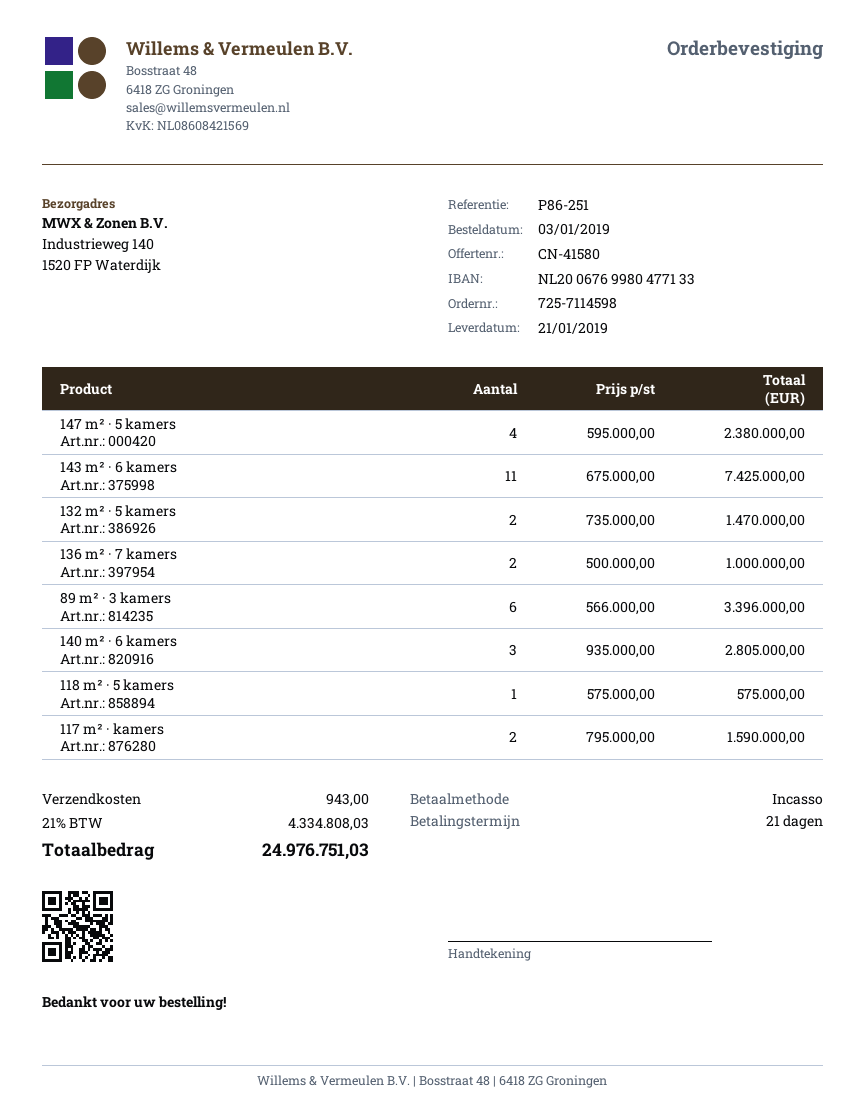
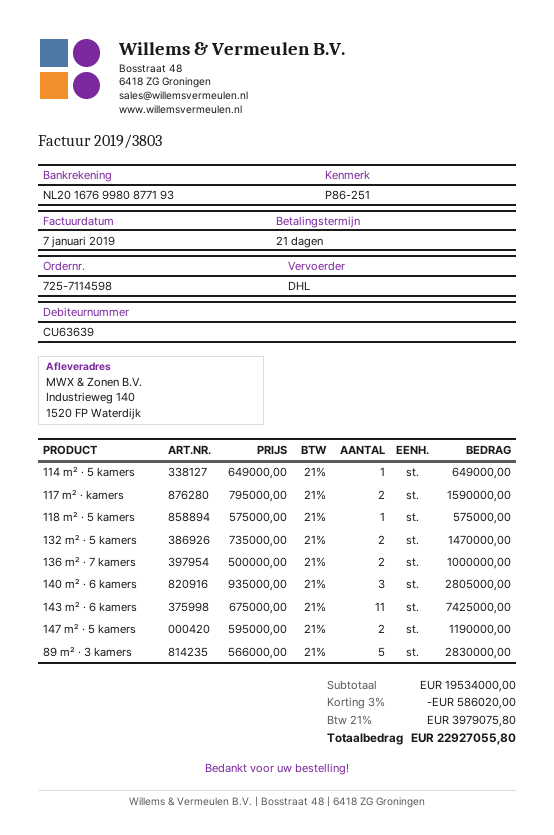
bank account: NL2006769980477133 -> NL2016769980877193
147 m² · 5 kamers: 4 x 595000.00 = 2380000.00 -> 2 x 595000.00 = 1190000.00
89 m² · 3 kamers: 6 x 566000.00 = 3396000.00 -> 5 x 566000.00 = 2830000.00
114 m² · 5 kamers: none -> 1 x 649000.00 = 649000.00
discount: none -> 3% = 586020.00
shipping: 943.00 -> none
tax: 21% = 4334808.03 -> 21% = 3979075.80
total: 24976751.03 -> 22927055.80

